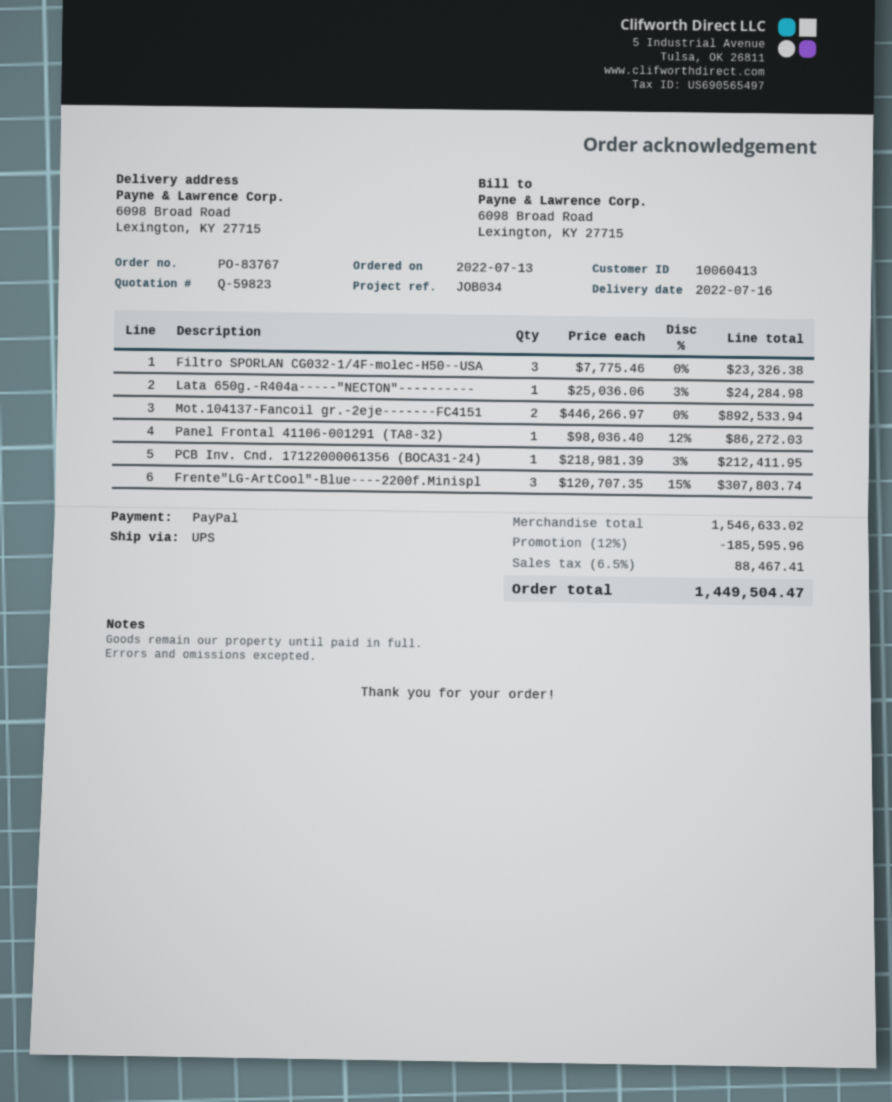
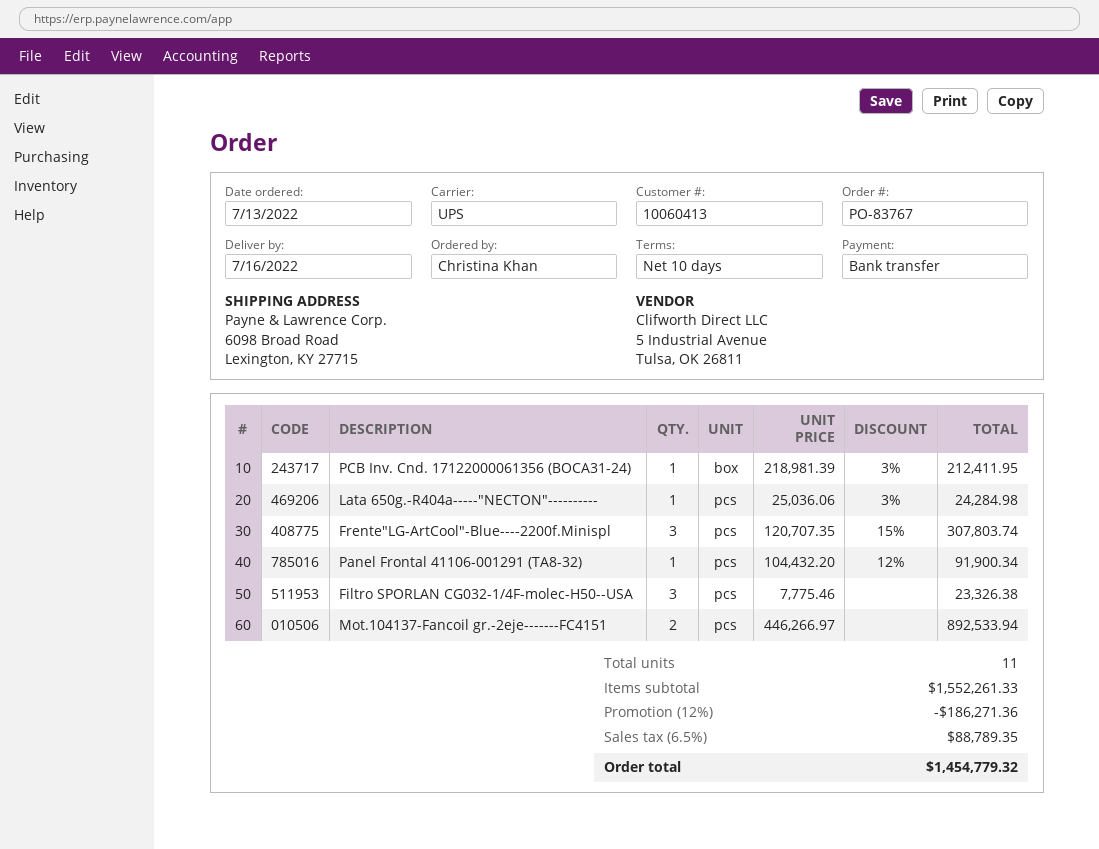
payment method: PayPal -> bank transfer
Panel Frontal 41106-001291 (TA8-32): 1 x 98036.40 - 12% = 86272.03 -> 1 x 104432.20 - 12% = 91900.34
subtotal: 1546633.02 -> 1552261.33
discount: 12% = 185595.96 -> 12% = 186271.36
tax: 6.5% = 88467.41 -> 6.5% = 88789.35
total: 1449504.47 -> 1454779.32

